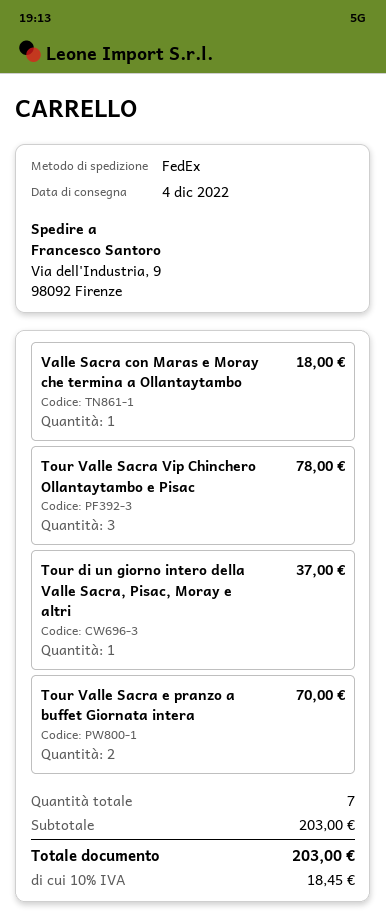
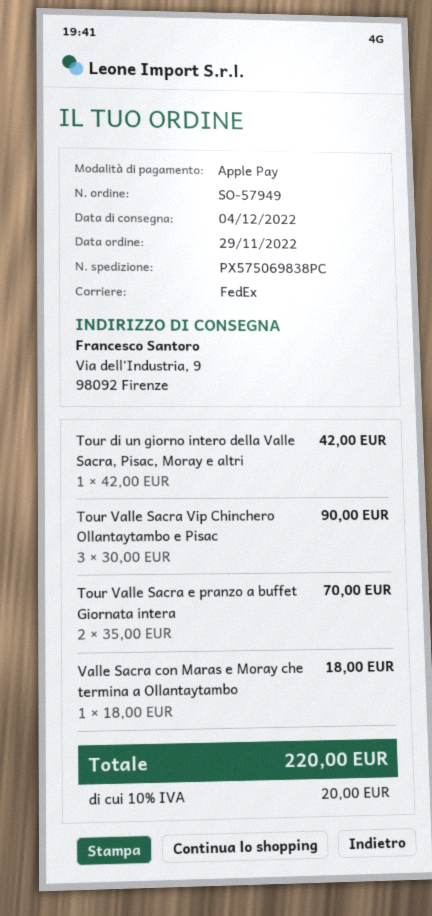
Tour Valle Sacra Vip Chinchero Ollantaytambo e Pisac: 3 for 78.00 -> 3 for 90.00
Tour di un giorno intero della Valle Sacra, Pisac, Moray e altri: 1 for 37.00 -> 1 for 42.00
tax: 10% = 18.45 -> 10% = 20.00
total: 203.00 -> 220.00

